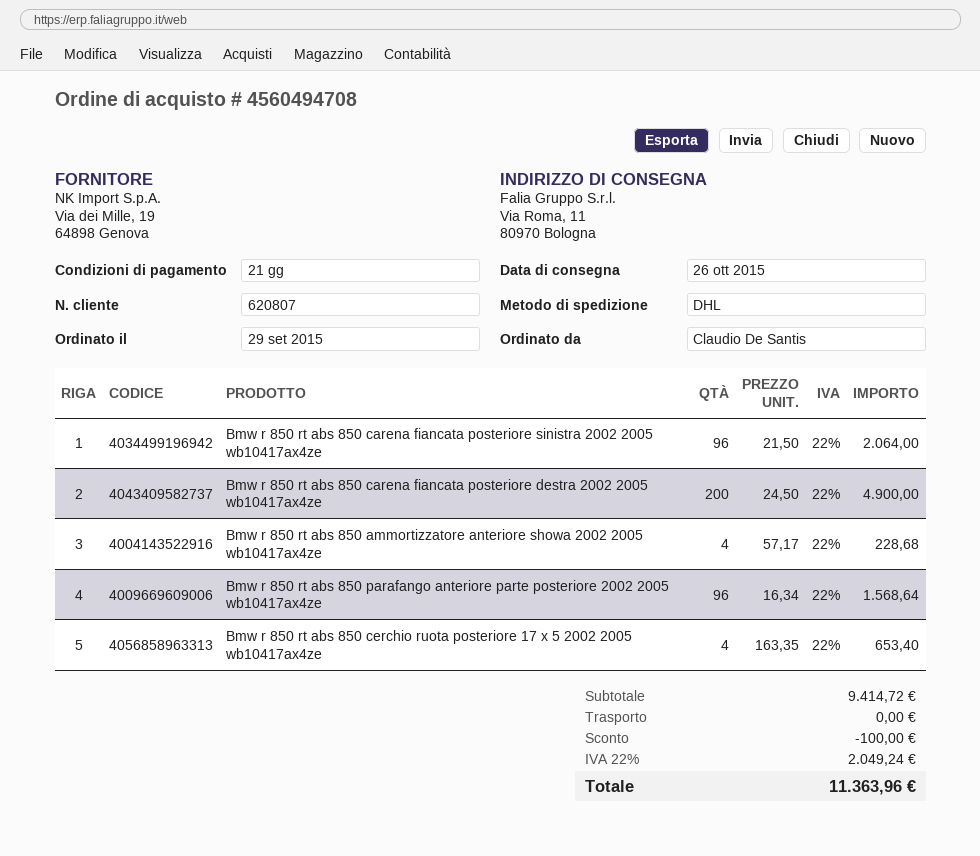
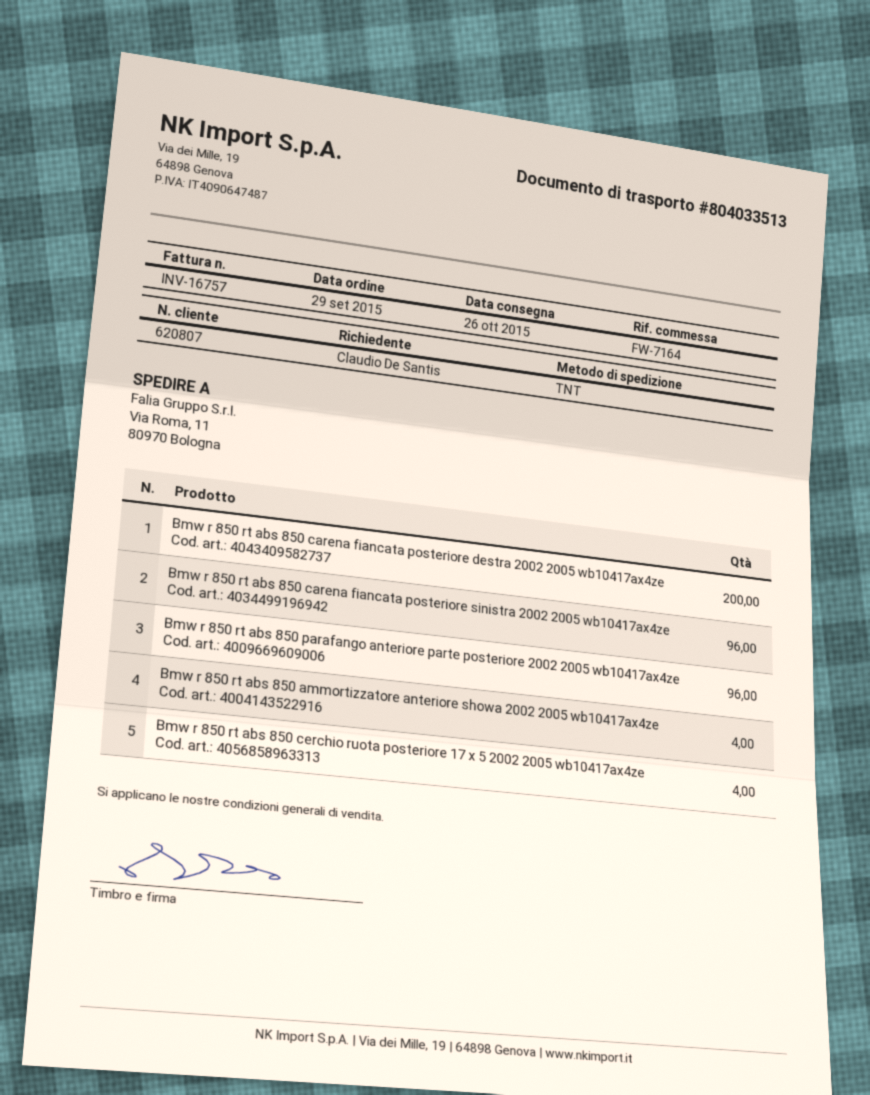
shipping method: DHL -> TNT

